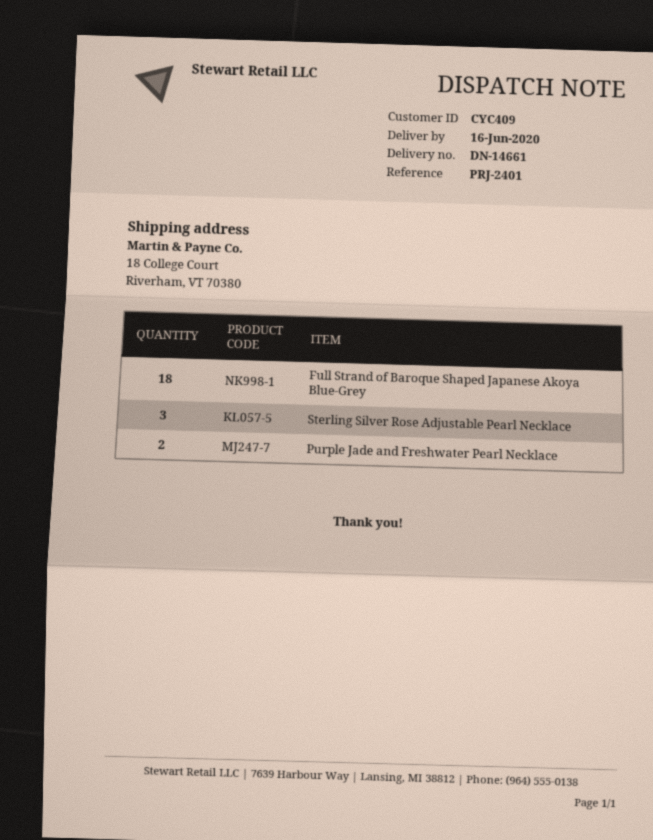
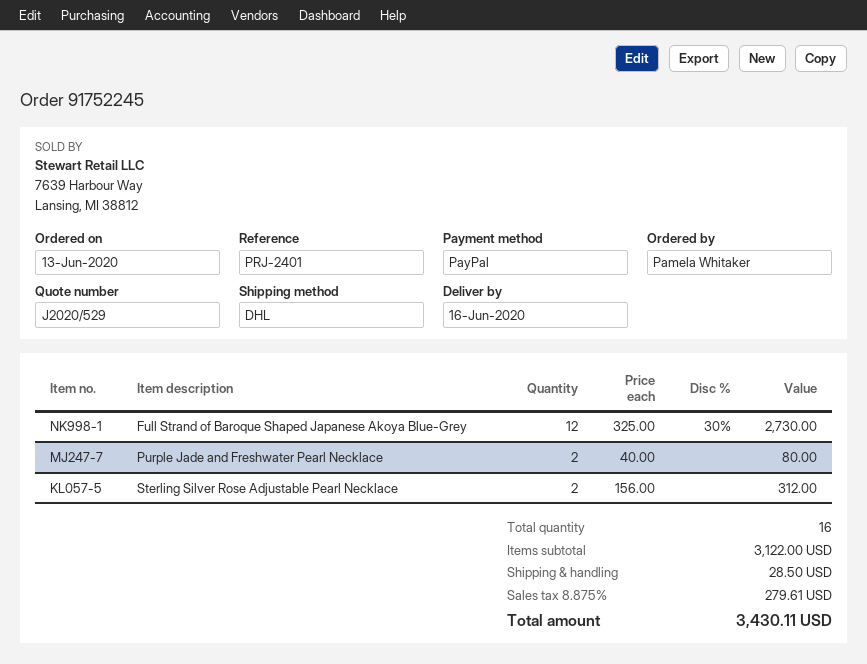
Full Strand of Baroque Shaped Japanese Akoya Blue-Grey: 18 -> 12
Sterling Silver Rose Adjustable Pearl Necklace: 3 -> 2

